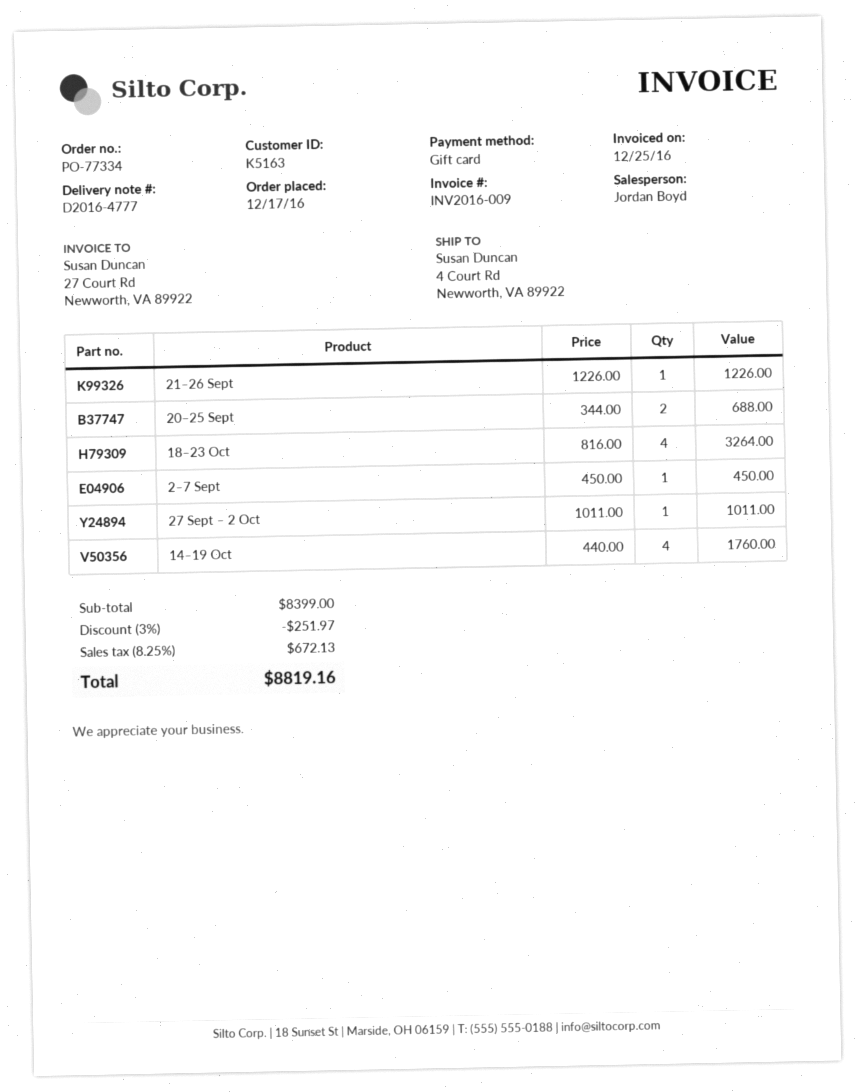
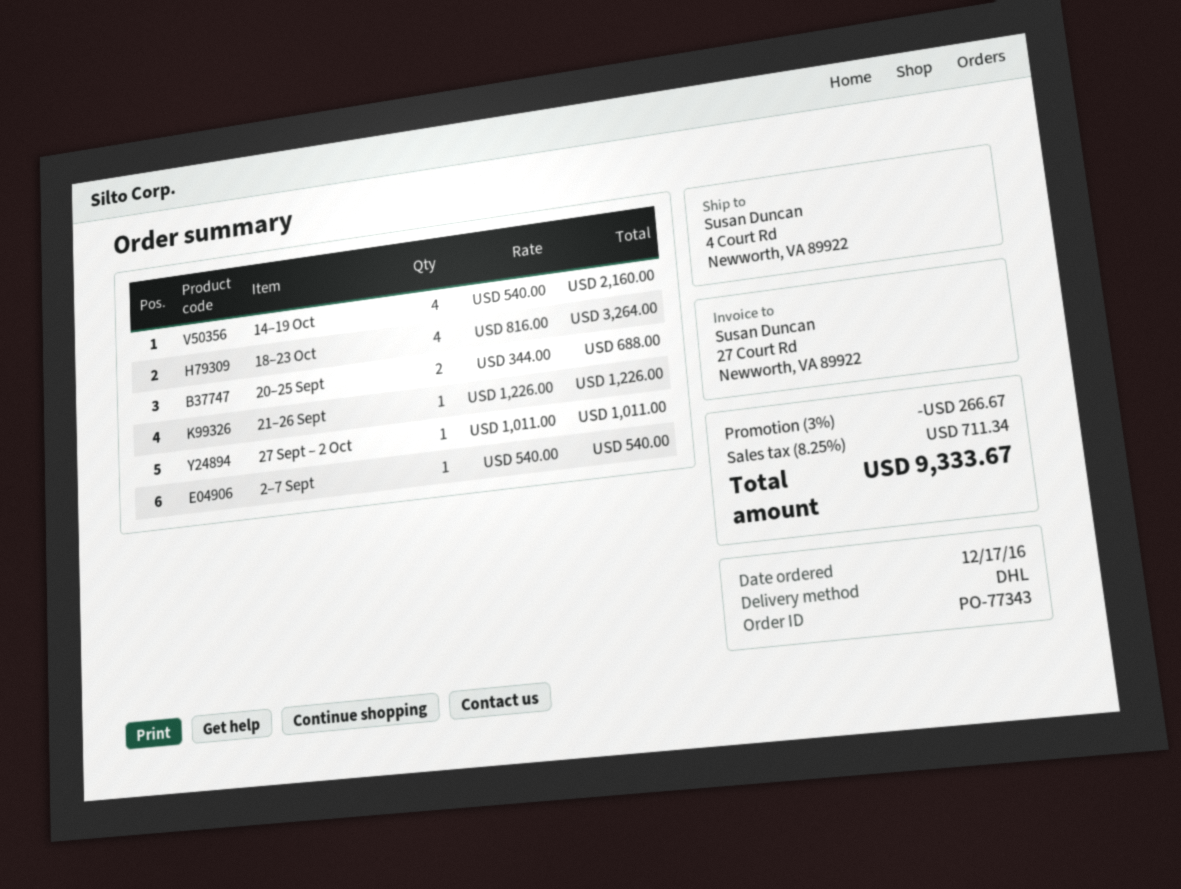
order number: PO-77334 -> PO-77343
2–7 Sept: 1 x 450.00 = 450.00 -> 1 x 540.00 = 540.00
14–19 Oct: 4 x 440.00 = 1760.00 -> 4 x 540.00 = 2160.00
discount: 3% = 251.97 -> 3% = 266.67
tax: 8.25% = 672.13 -> 8.25% = 711.34
total: 8819.16 -> 9333.67

